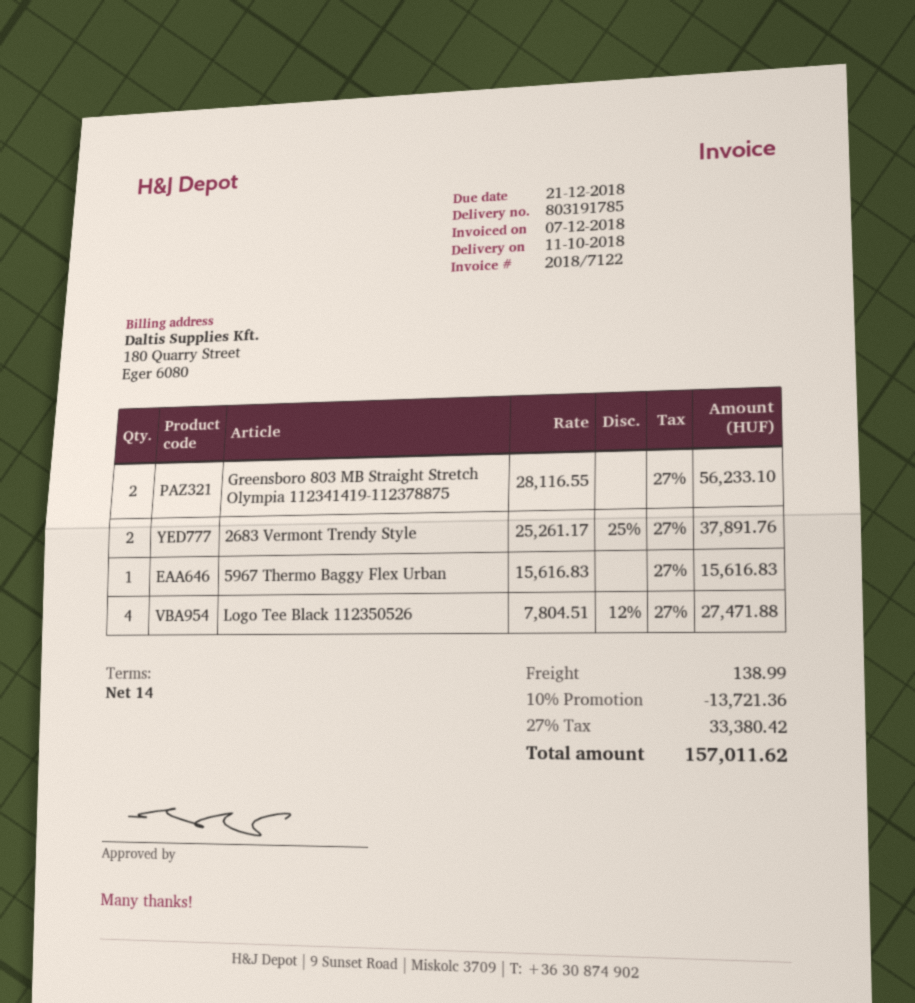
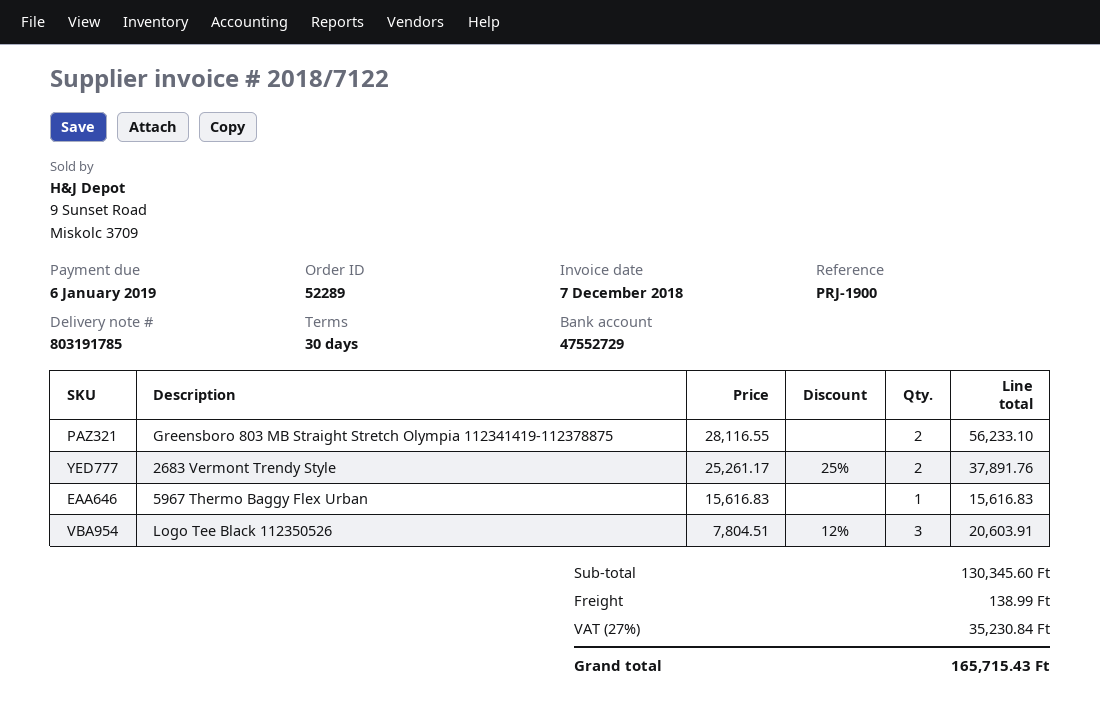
payment terms: 14 days -> 30 days
due date: 2018-12-21 -> 2019-01-06
Logo Tee Black 112350526: 4 x 7804.51 - 12% = 27471.88 -> 3 x 7804.51 - 12% = 20603.91
discount: 10% = 13721.36 -> none
tax: 27% = 33380.42 -> 27% = 35230.84
total: 157011.62 -> 165715.43

